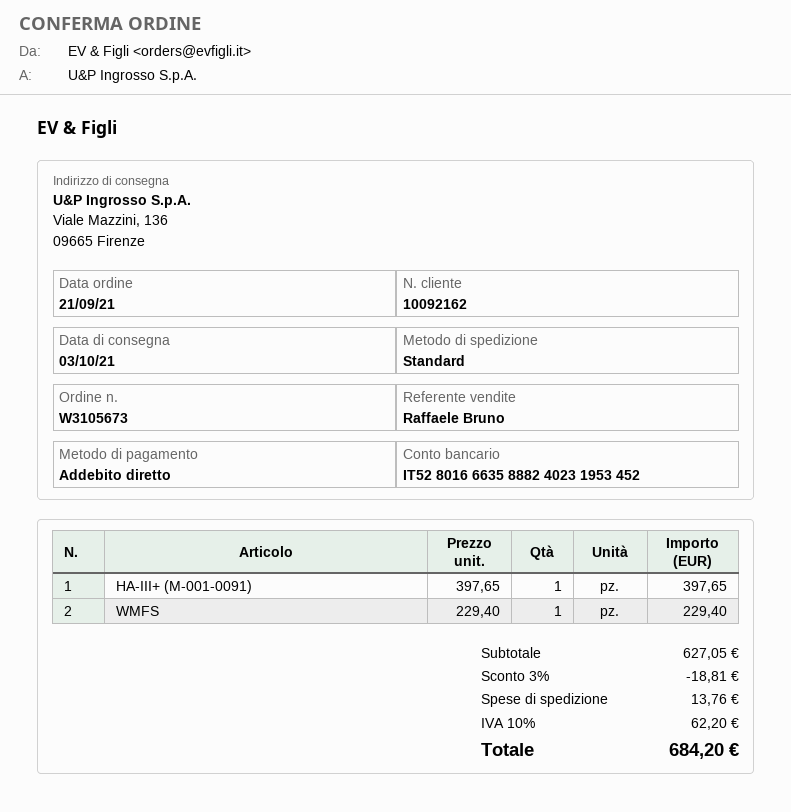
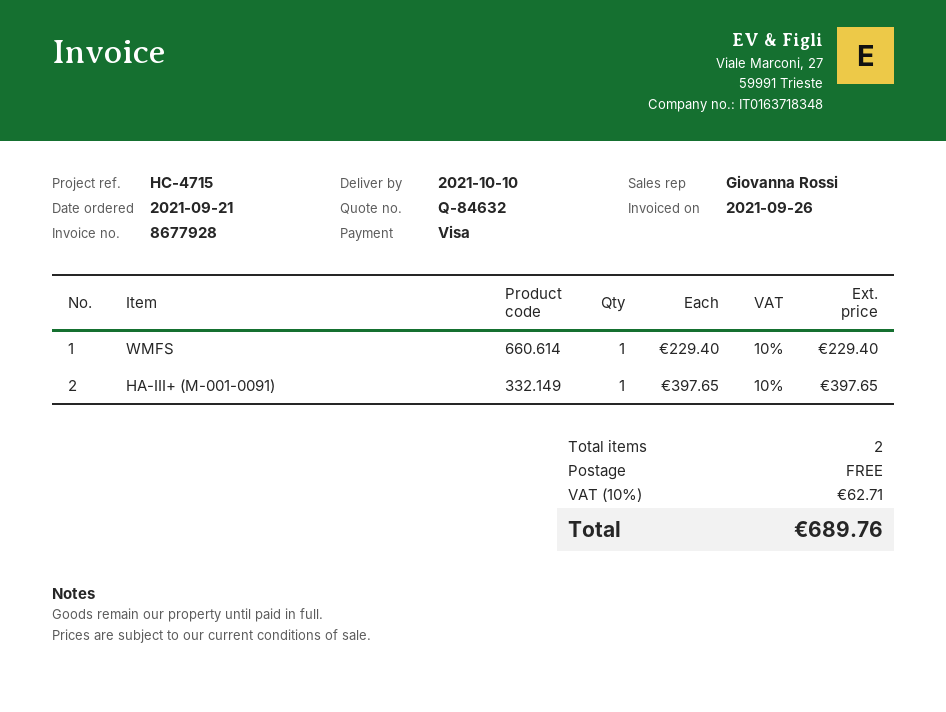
delivery date: 2021-10-03 -> 2021-10-10
sales rep: Raffaele Bruno -> Giovanna Rossi
payment method: direct debit -> Visa
discount: 3% = 18.81 -> none
shipping: 13.76 -> 0.00
tax: 10% = 62.20 -> 10% = 62.71
total: 684.20 -> 689.76

